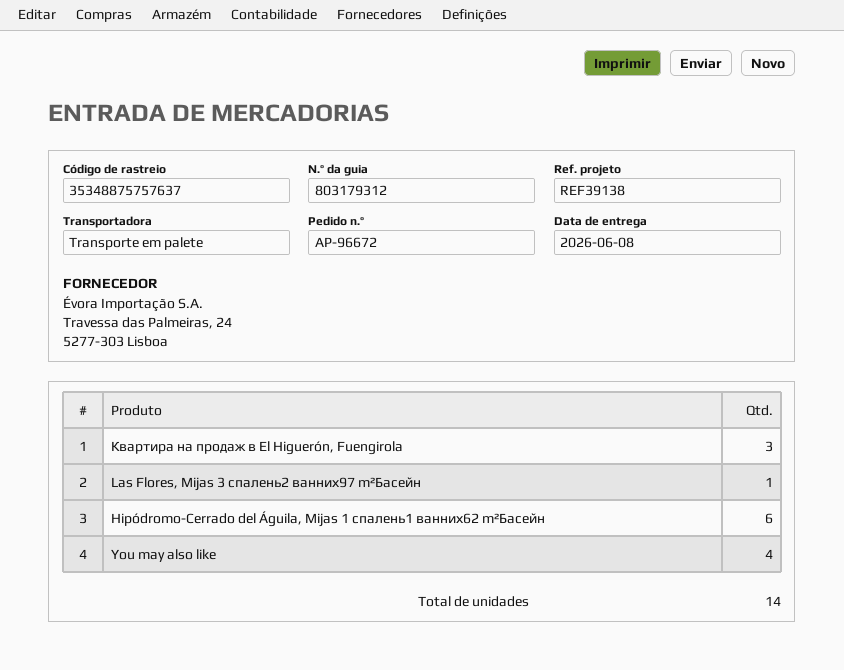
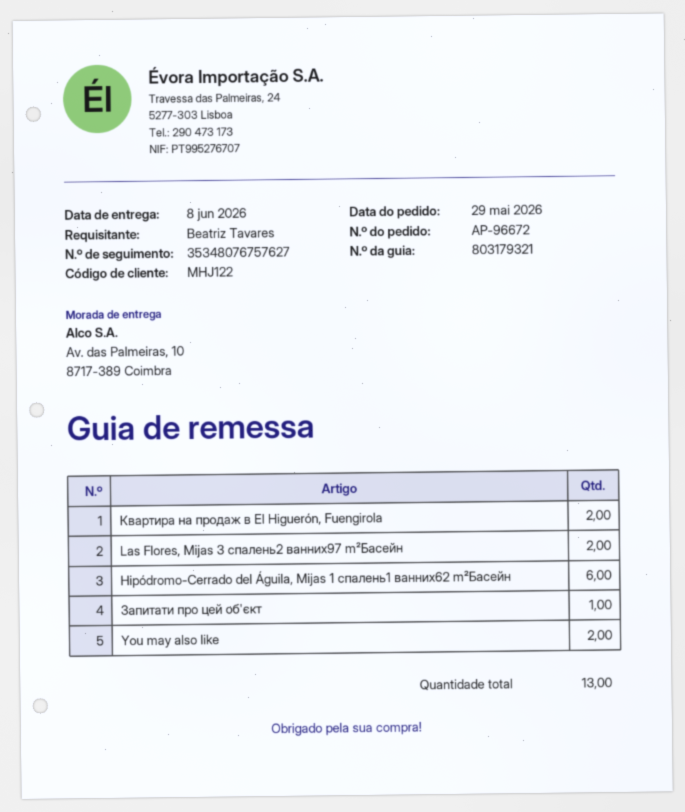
delivery note number: 803179312 -> 803179321
tracking number: 35348875757637 -> 35348076757627
Квартира на продаж в El Higuerón, Fuengirola: 3 -> 2
Las Flores, Mijas 3 спалень2 ванних97 m²Басейн: 1 -> 2
You may also like: 4 -> 2
Запитати про цей об'єкт: none -> 1
total quantity: 14 -> 13

